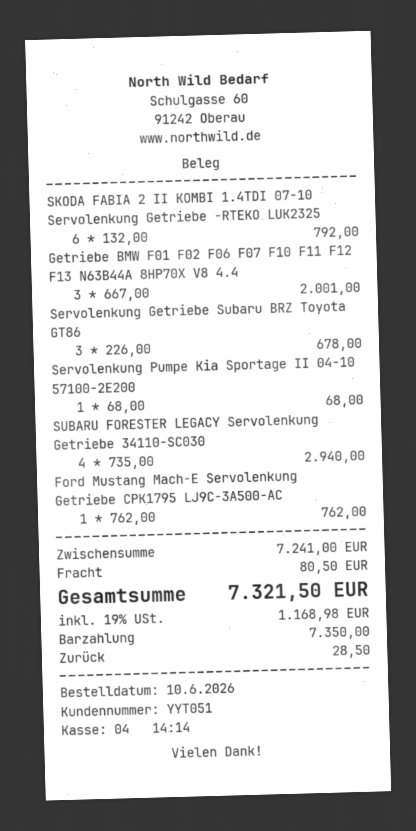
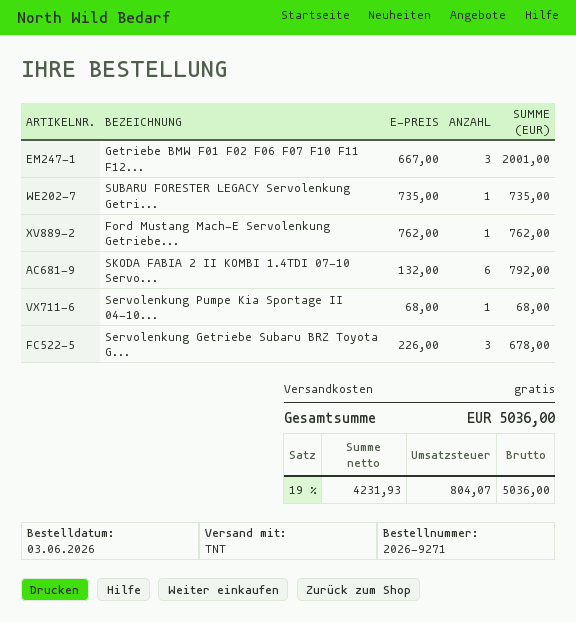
order date: 2026-06-10 -> 2026-06-03
SUBARU FORESTER LEGACY Servolenkung Getriebe 34110-SC030: 4 x 735.00 = 2940.00 -> 1 x 735.00 = 735.00
shipping: 80.50 -> 0.00
tax: 19% = 1168.98 -> 19% = 804.07
total: 7321.50 -> 5036.00

